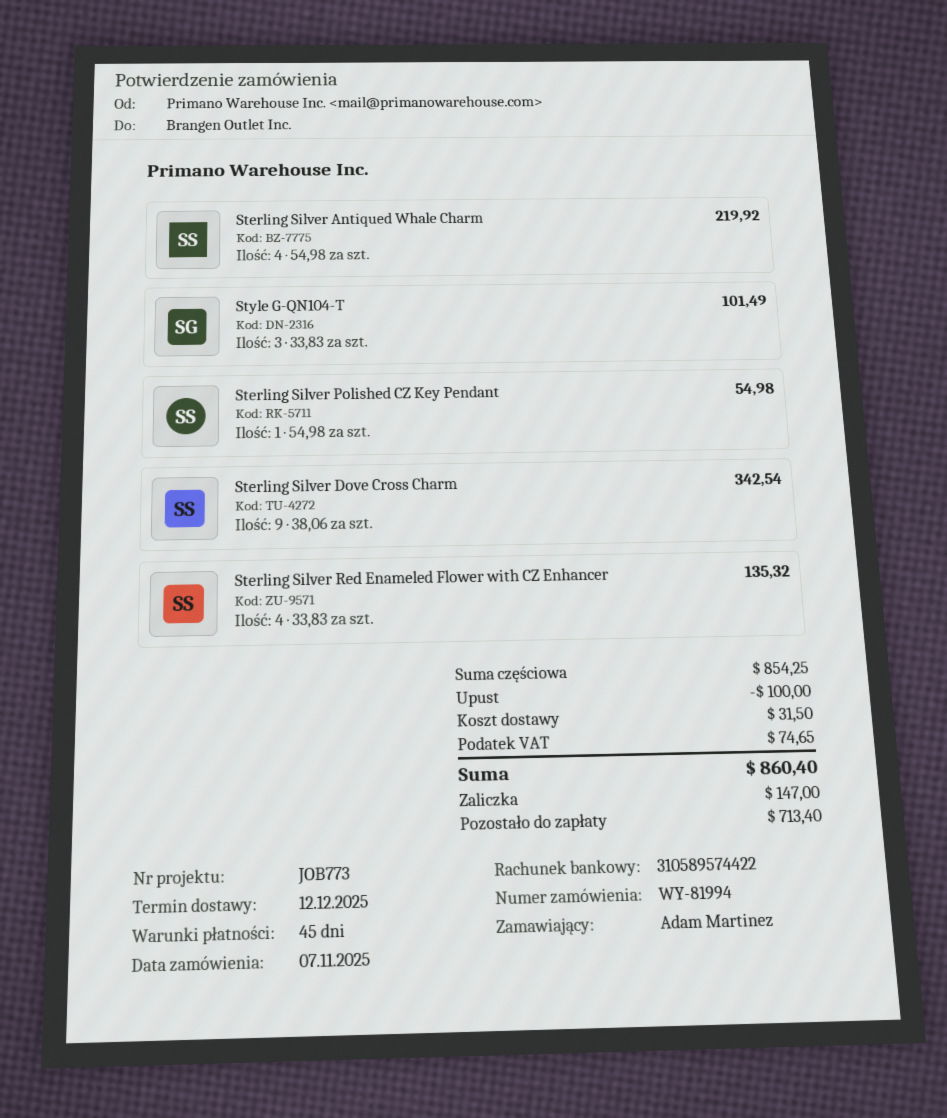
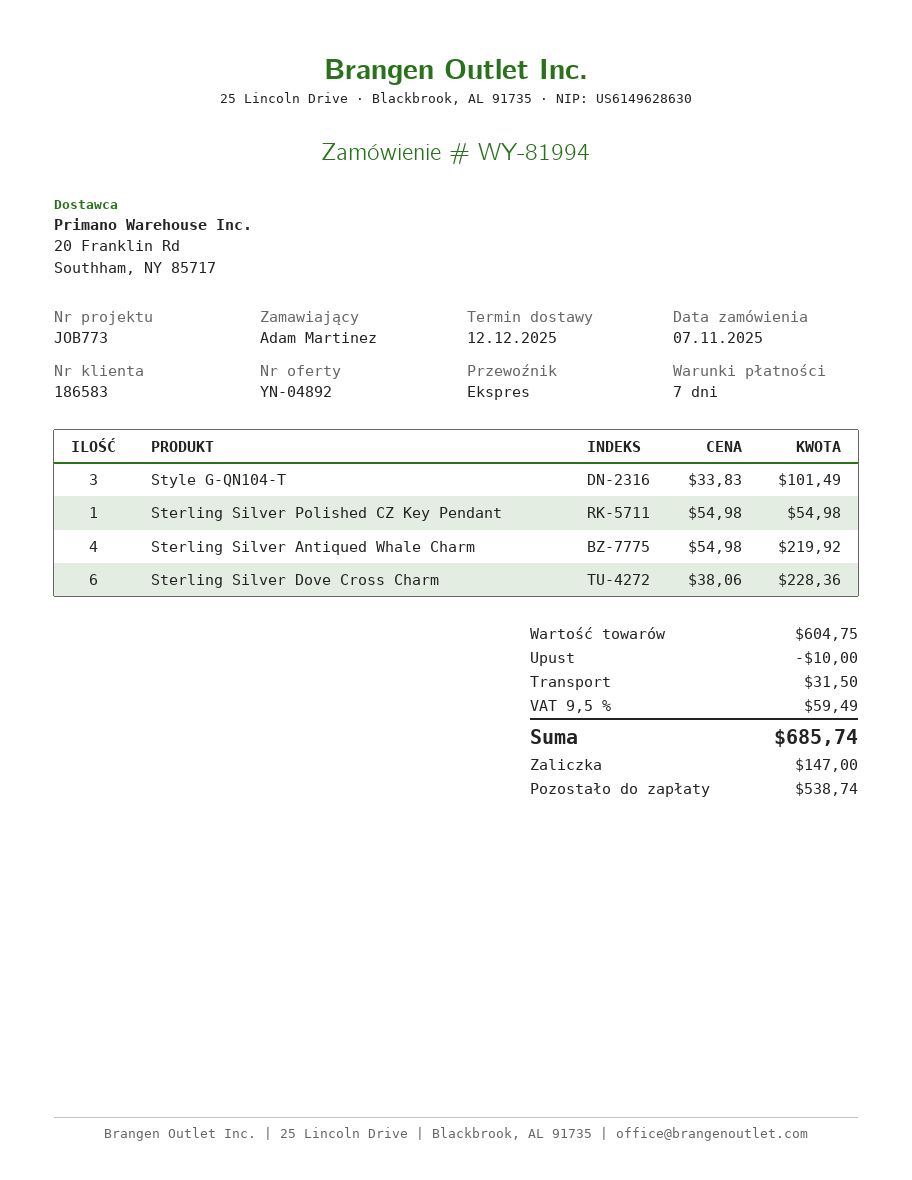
payment terms: 45 days -> 7 days
Sterling Silver Dove Cross Charm: 9 x 38.06 = 342.54 -> 6 x 38.06 = 228.36
Sterling Silver Red Enameled Flower with CZ Enhancer: 4 x 33.83 = 135.32 -> none
subtotal: 854.25 -> 604.75
discount: 100.00 -> 10.00
tax: 74.65 -> 59.49
total: 860.40 -> 685.74
balance: 713.40 -> 538.74

